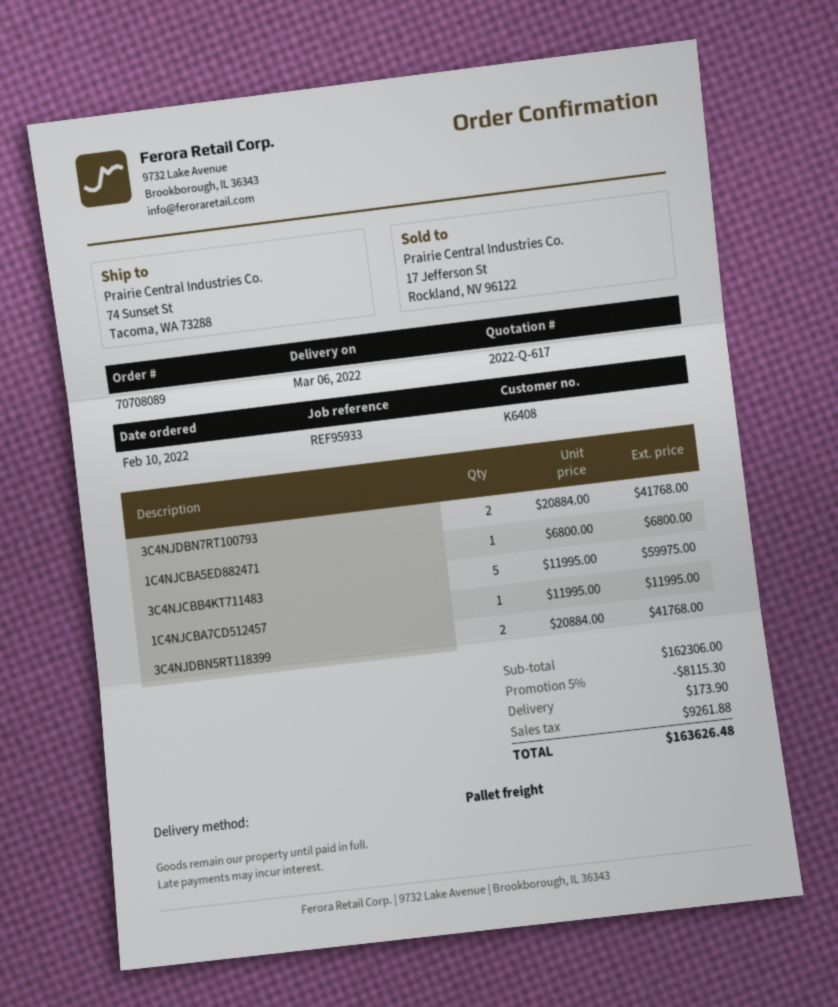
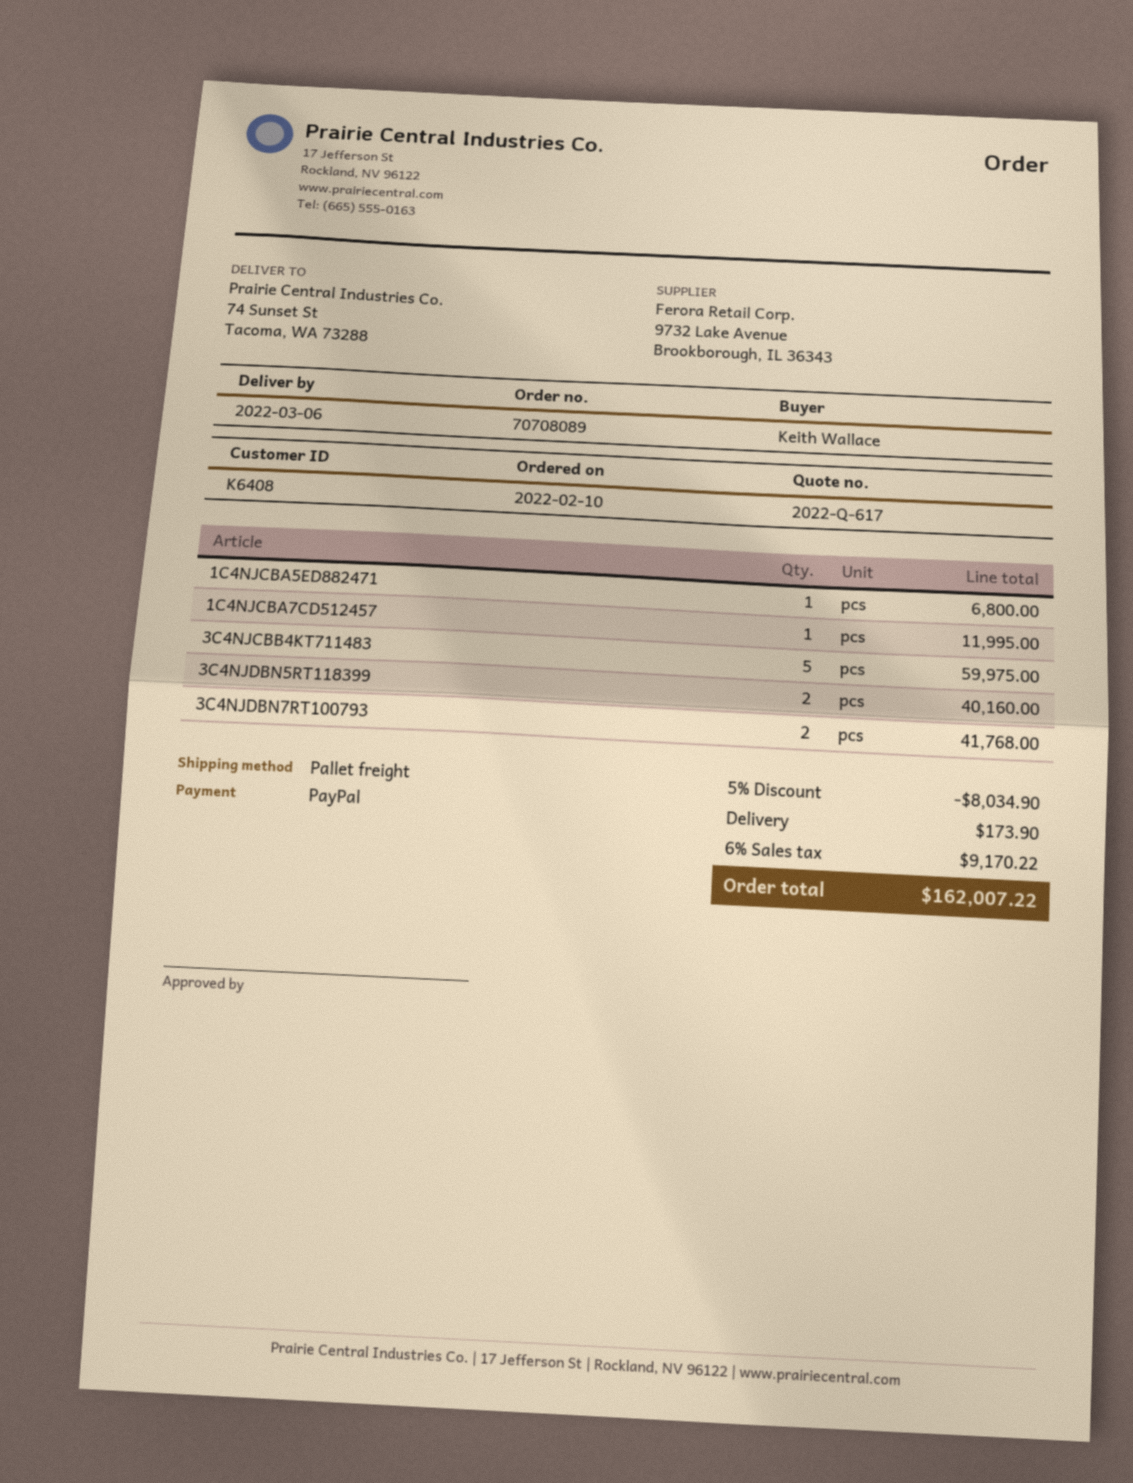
3C4NJDBN5RT118399: 2 for 41768.00 -> 2 for 40160.00
discount: 5% = 8115.30 -> 5% = 8034.90
tax: 9261.88 -> 9170.22
total: 163626.48 -> 162007.22

